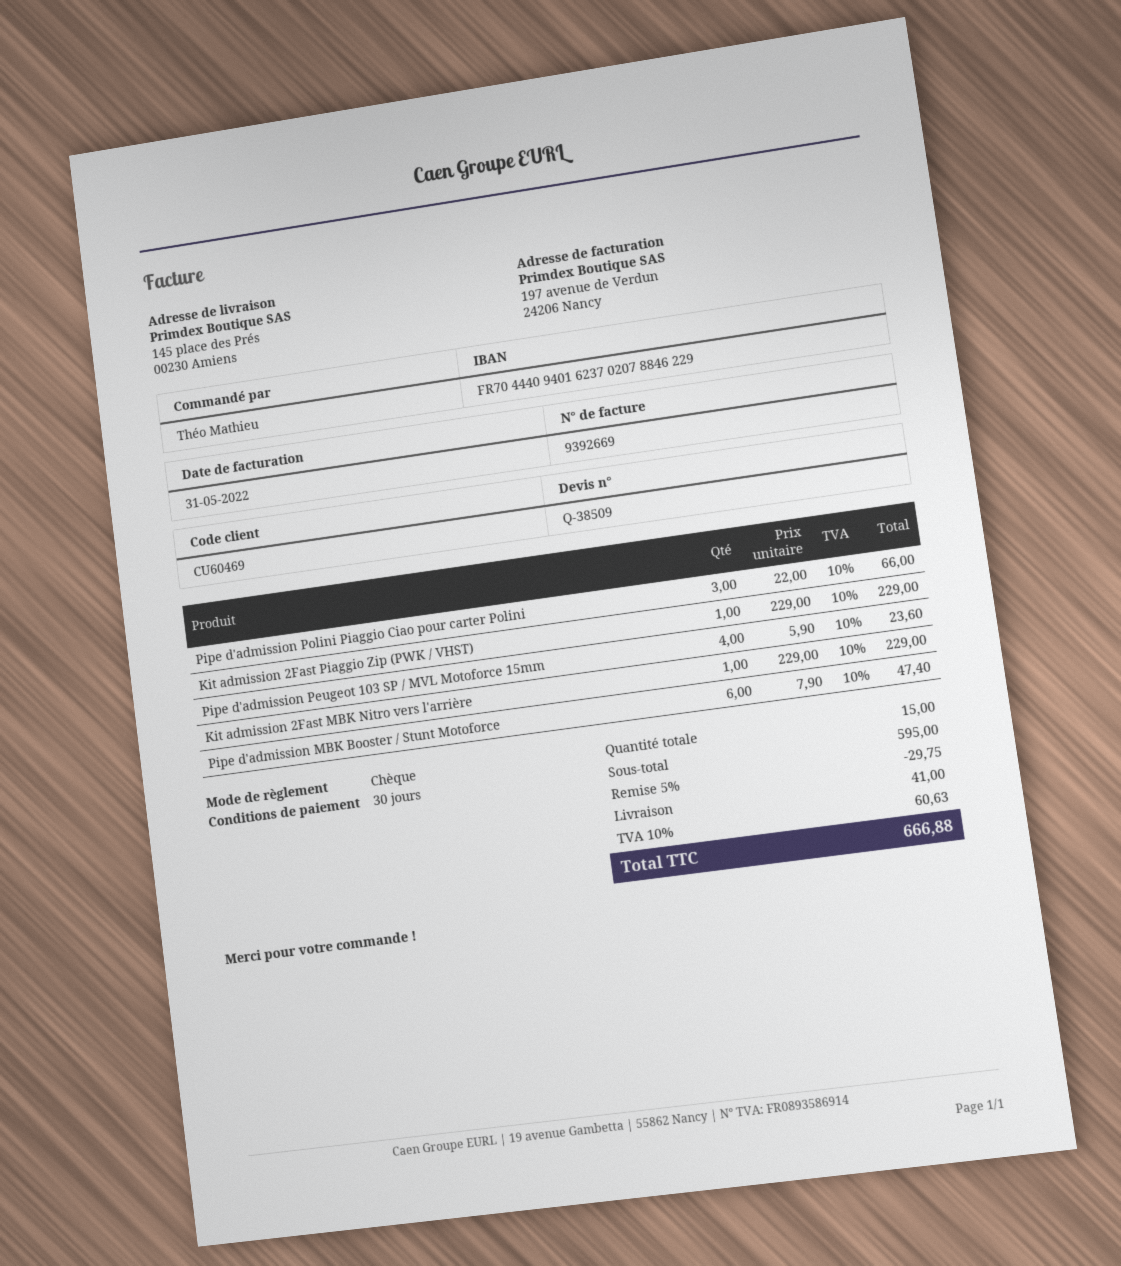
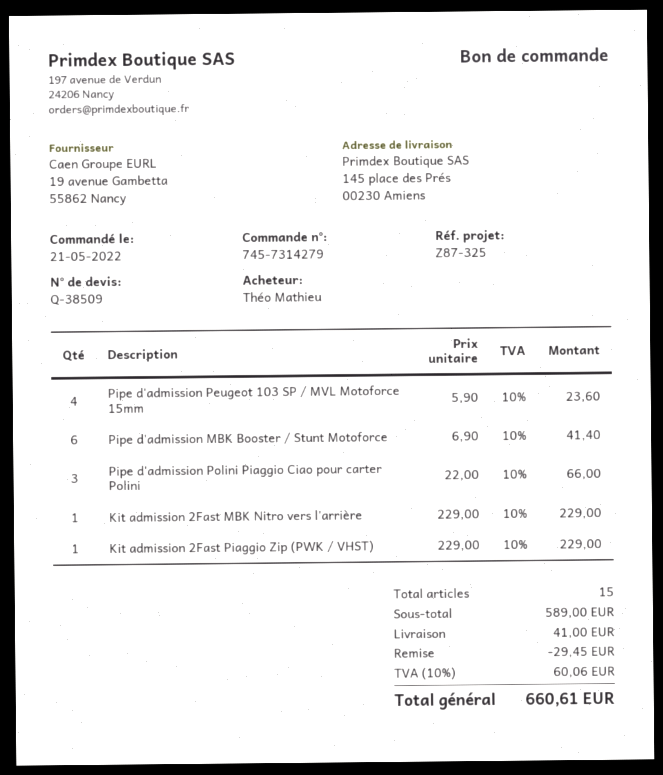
Pipe d'admission MBK Booster / Stunt Motoforce: 6 x 7.90 = 47.40 -> 6 x 6.90 = 41.40
subtotal: 595.00 -> 589.00
discount: 29.75 -> 29.45
tax: 10% = 60.63 -> 10% = 60.06
total: 666.88 -> 660.61

